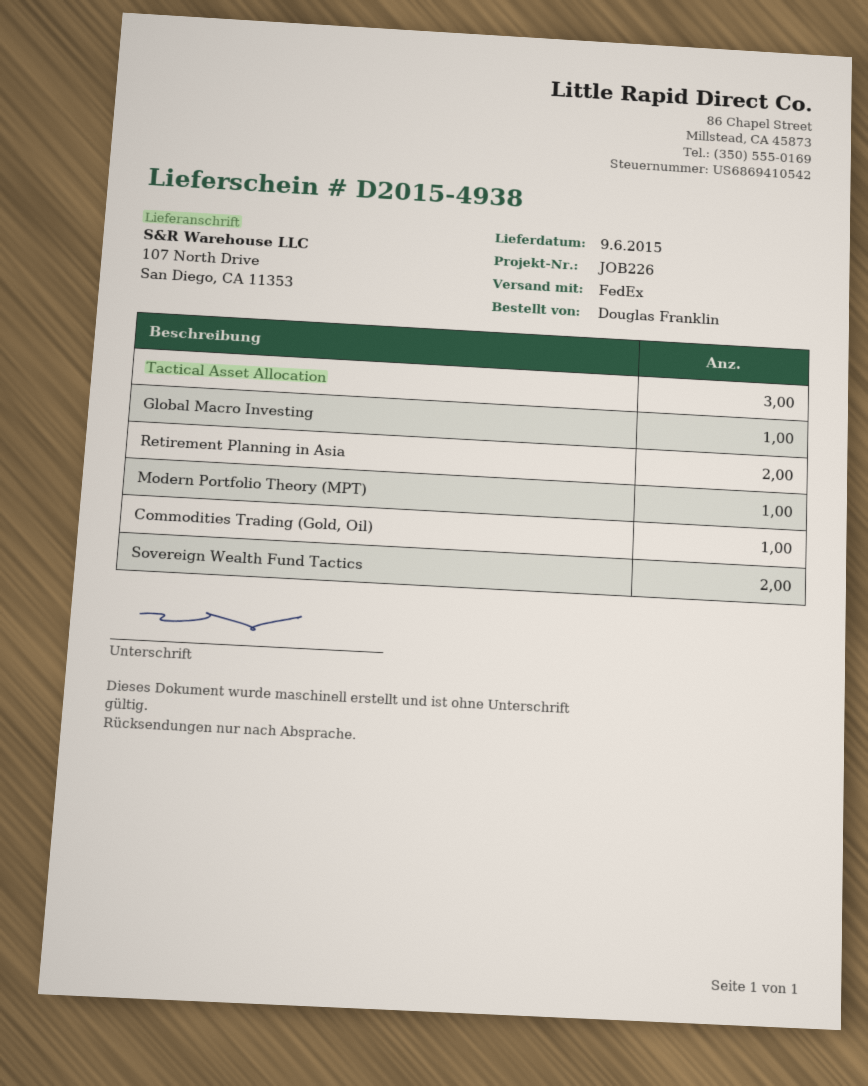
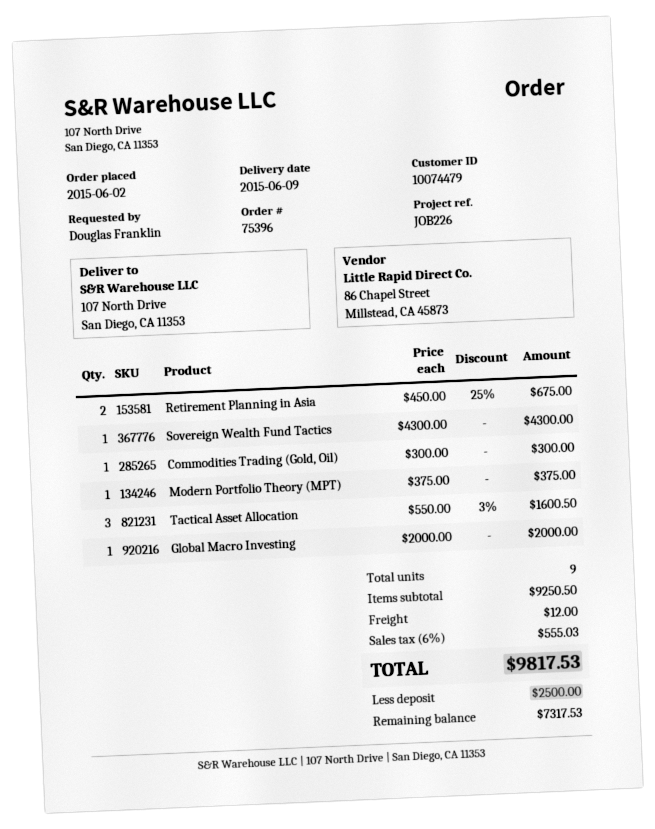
Sovereign Wealth Fund Tactics: 2 -> 1

